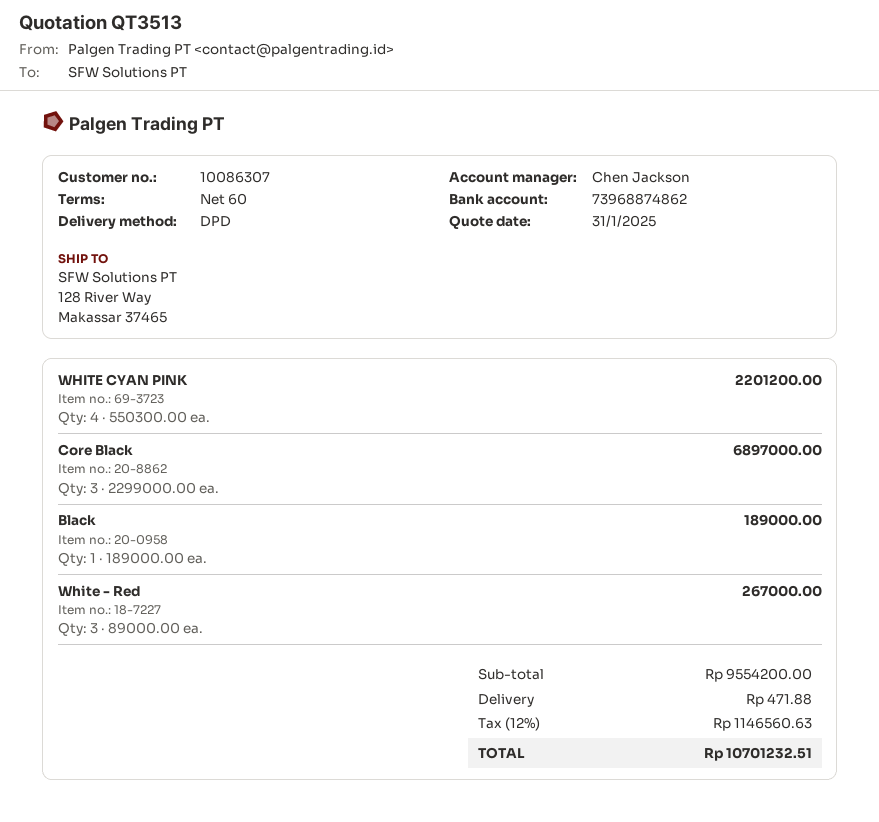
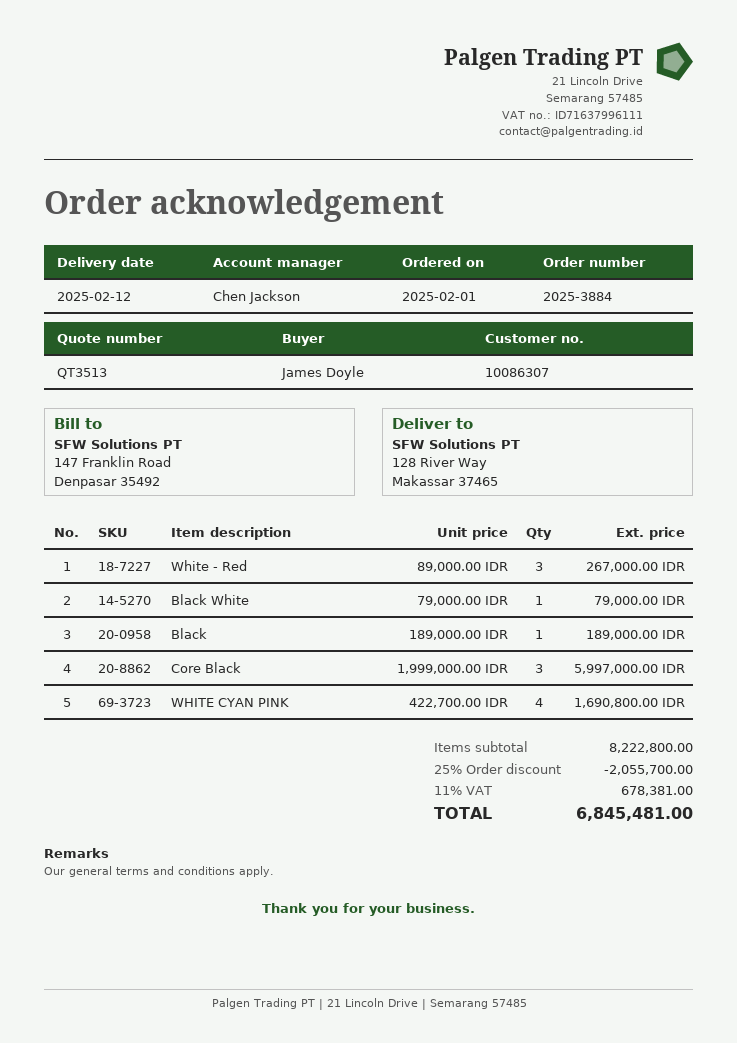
WHITE CYAN PINK: 4 x 550300.00 = 2201200.00 -> 4 x 422700.00 = 1690800.00
Core Black: 3 x 2299000.00 = 6897000.00 -> 3 x 1999000.00 = 5997000.00
Black White: none -> 1 x 79000.00 = 79000.00
subtotal: 9554200.00 -> 8222800.00
discount: none -> 25% = 2055700.00
shipping: 471.88 -> none
tax: 12% = 1146560.63 -> 11% = 678381.00
total: 10701232.51 -> 6845481.00

